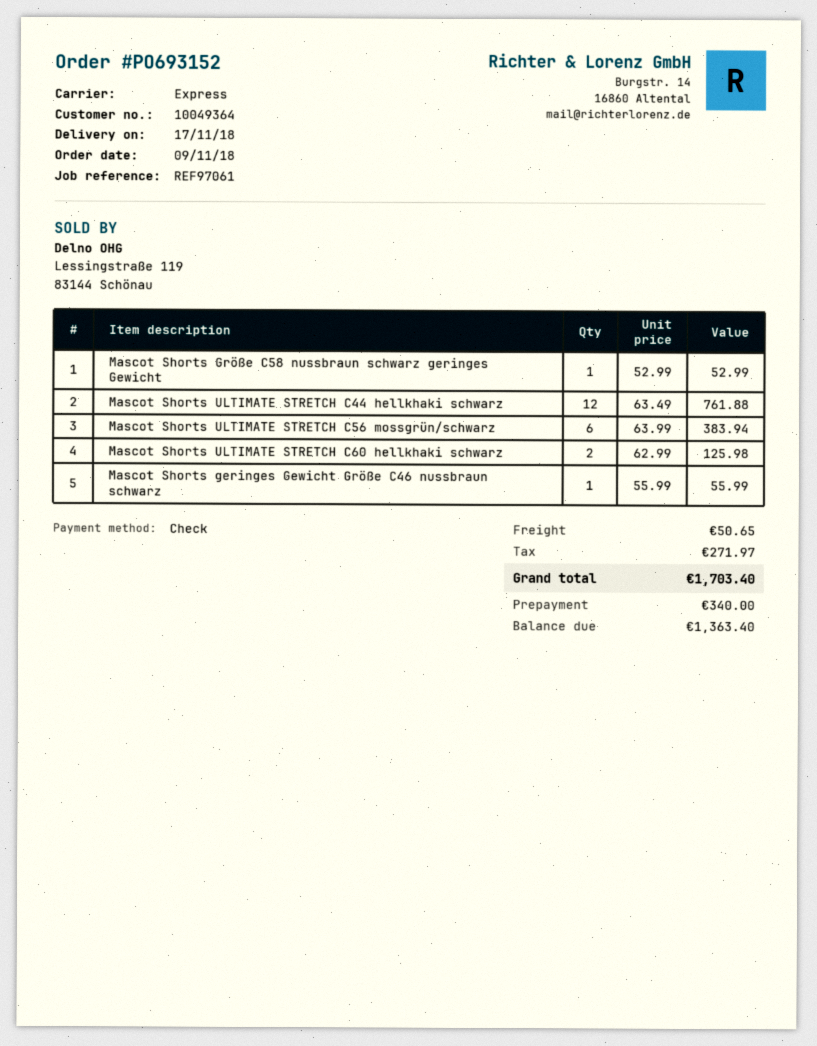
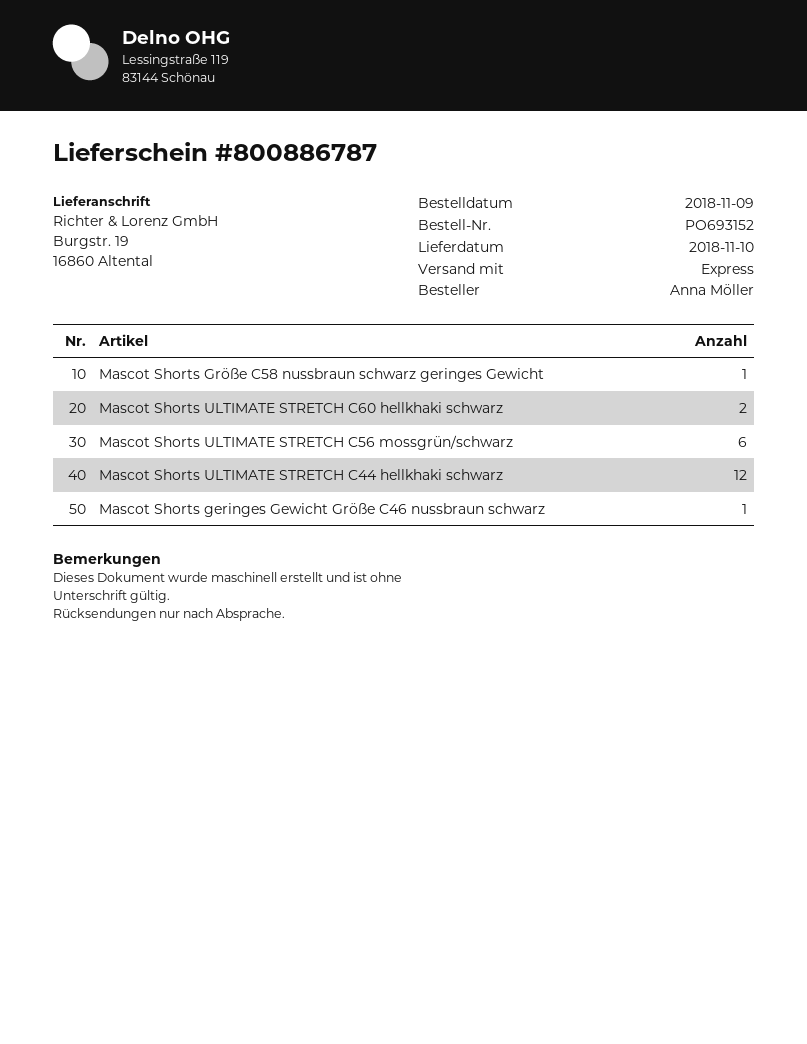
delivery date: 2018-11-17 -> 2018-11-10

